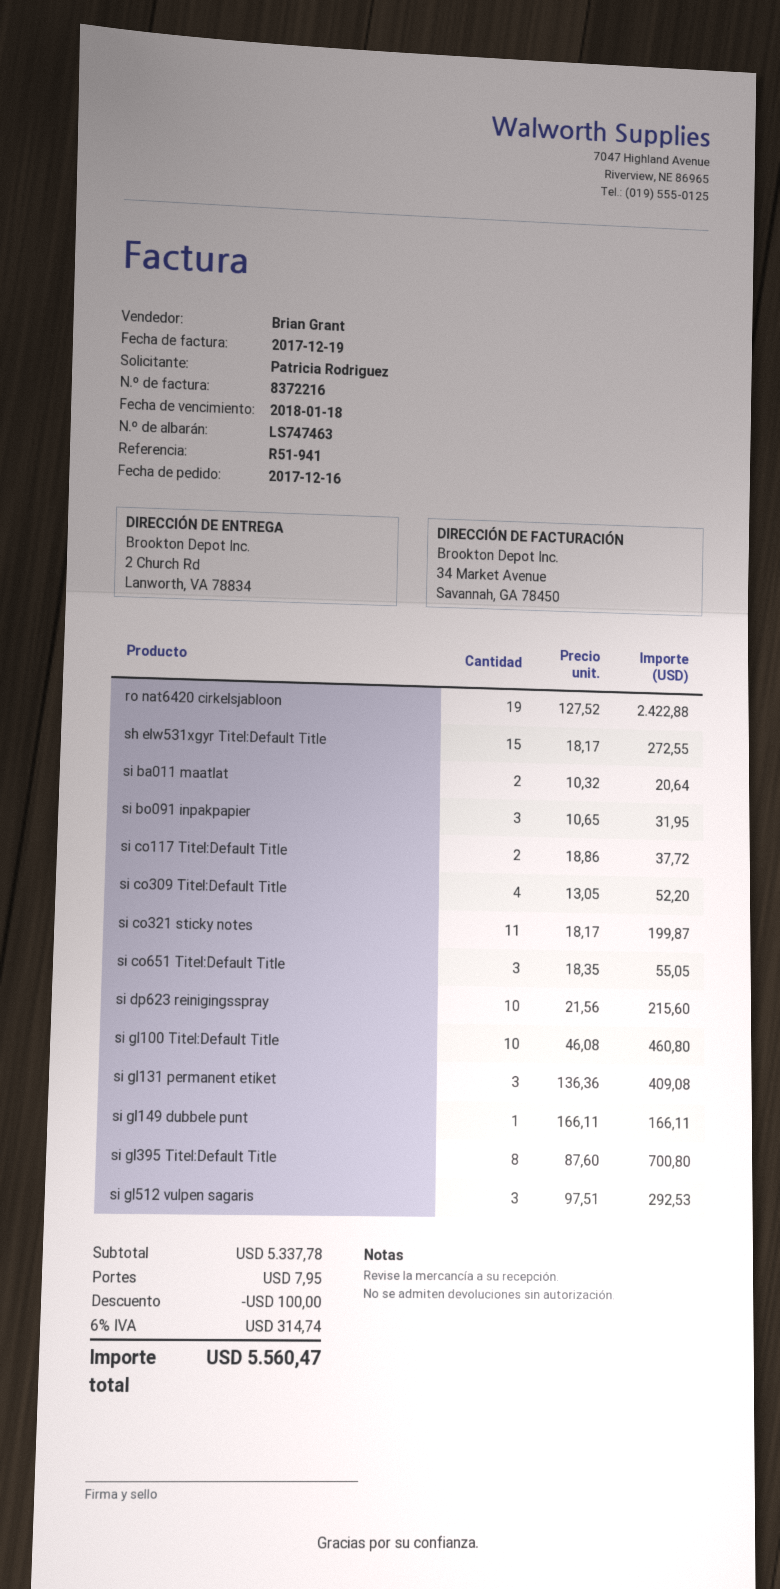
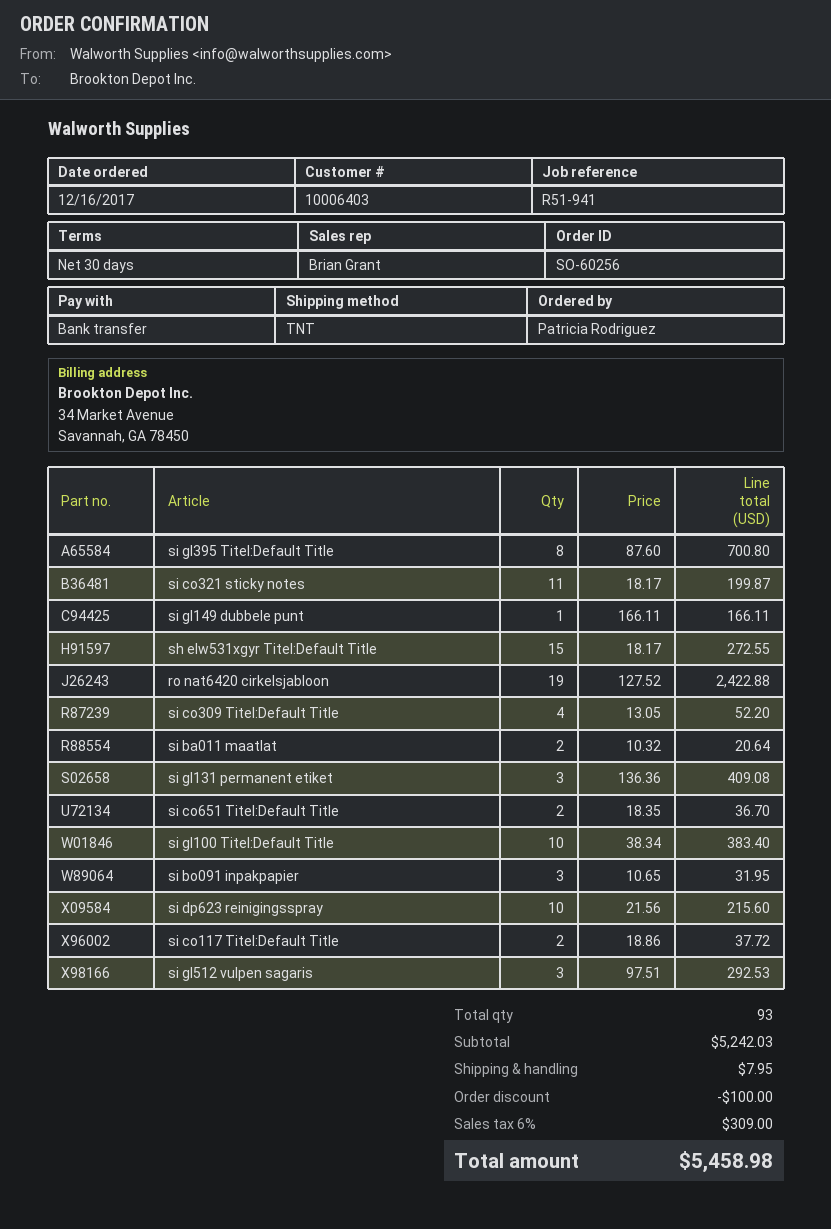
si co651 Titel:Default Title: 3 x 18.35 = 55.05 -> 2 x 18.35 = 36.70
si gl100 Titel:Default Title: 10 x 46.08 = 460.80 -> 10 x 38.34 = 383.40
subtotal: 5337.78 -> 5242.03
tax: 6% = 314.74 -> 6% = 309.00
total: 5560.47 -> 5458.98

